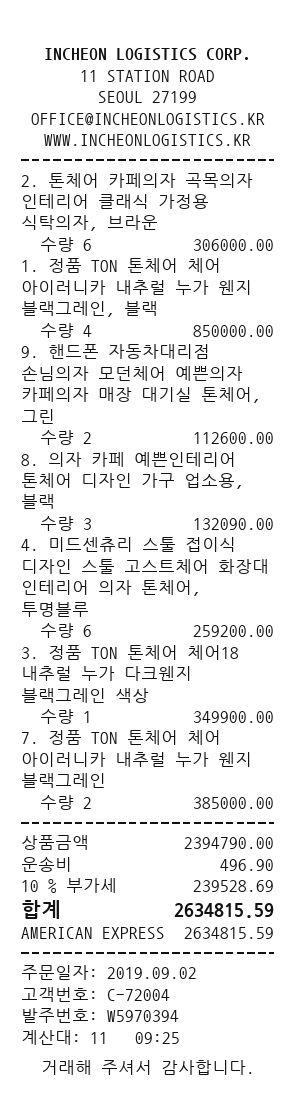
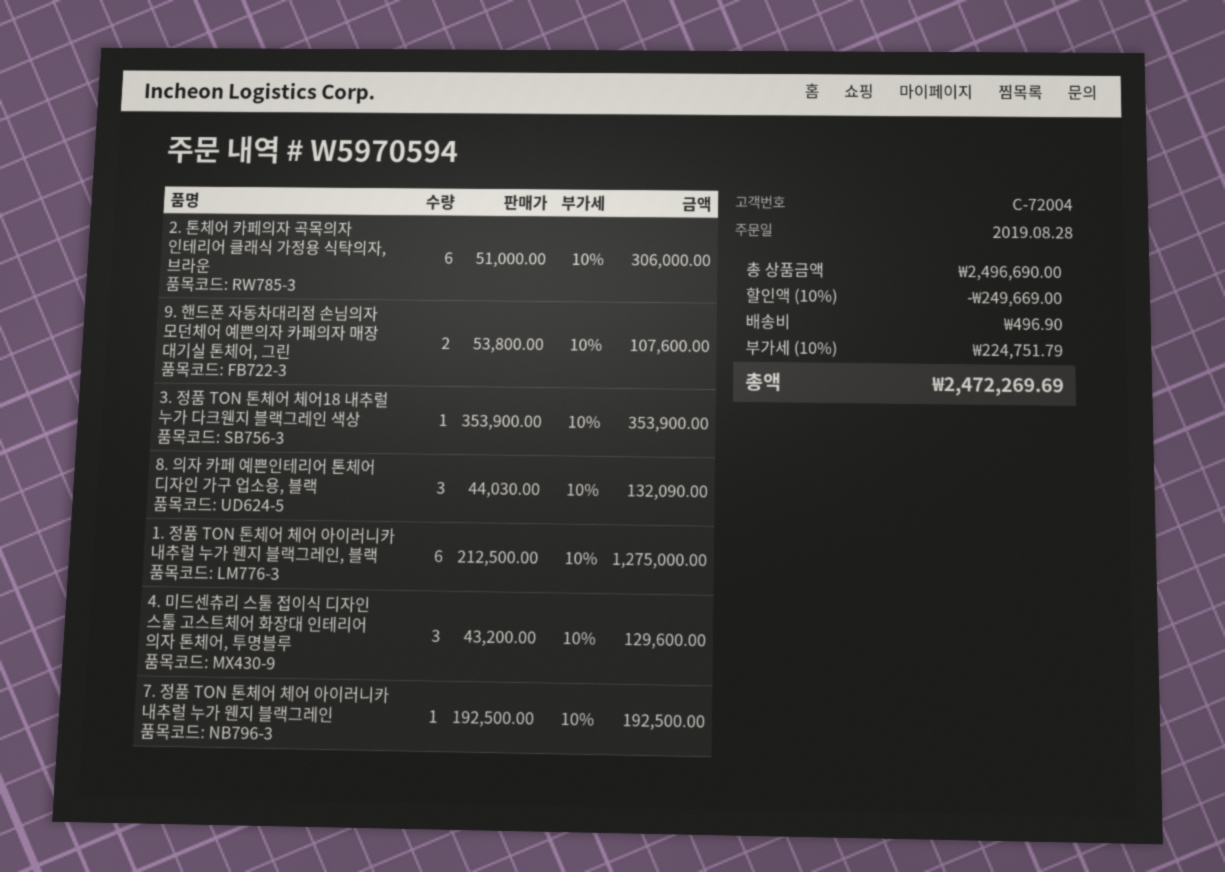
order number: W5970394 -> W5970594
order date: 2019-09-02 -> 2019-08-28
1. 정품 TON 톤체어 체어 아이러니카 내추럴 누가 웬지 블랙그레인, 블랙: 4 for 850000.00 -> 6 for 1275000.00
9. 핸드폰 자동차대리점 손님의자 모던체어 예쁜의자 카페의자 매장 대기실 톤체어, 그린: 2 for 112600.00 -> 2 for 107600.00
4. 미드센츄리 스툴 접이식 디자인 스툴 고스트체어 화장대 인테리어 의자 톤체어, 투명블루: 6 for 259200.00 -> 3 for 129600.00
3. 정품 TON 톤체어 체어18 내추럴 누가 다크웬지 블랙그레인 색상: 1 for 349900.00 -> 1 for 353900.00
7. 정품 TON 톤체어 체어 아이러니카 내추럴 누가 웬지 블랙그레인: 2 for 385000.00 -> 1 for 192500.00
subtotal: 2394790.00 -> 2496690.00
discount: none -> 10% = 249669.00
tax: 10% = 239528.69 -> 10% = 224751.79
total: 2634815.59 -> 2472269.69

